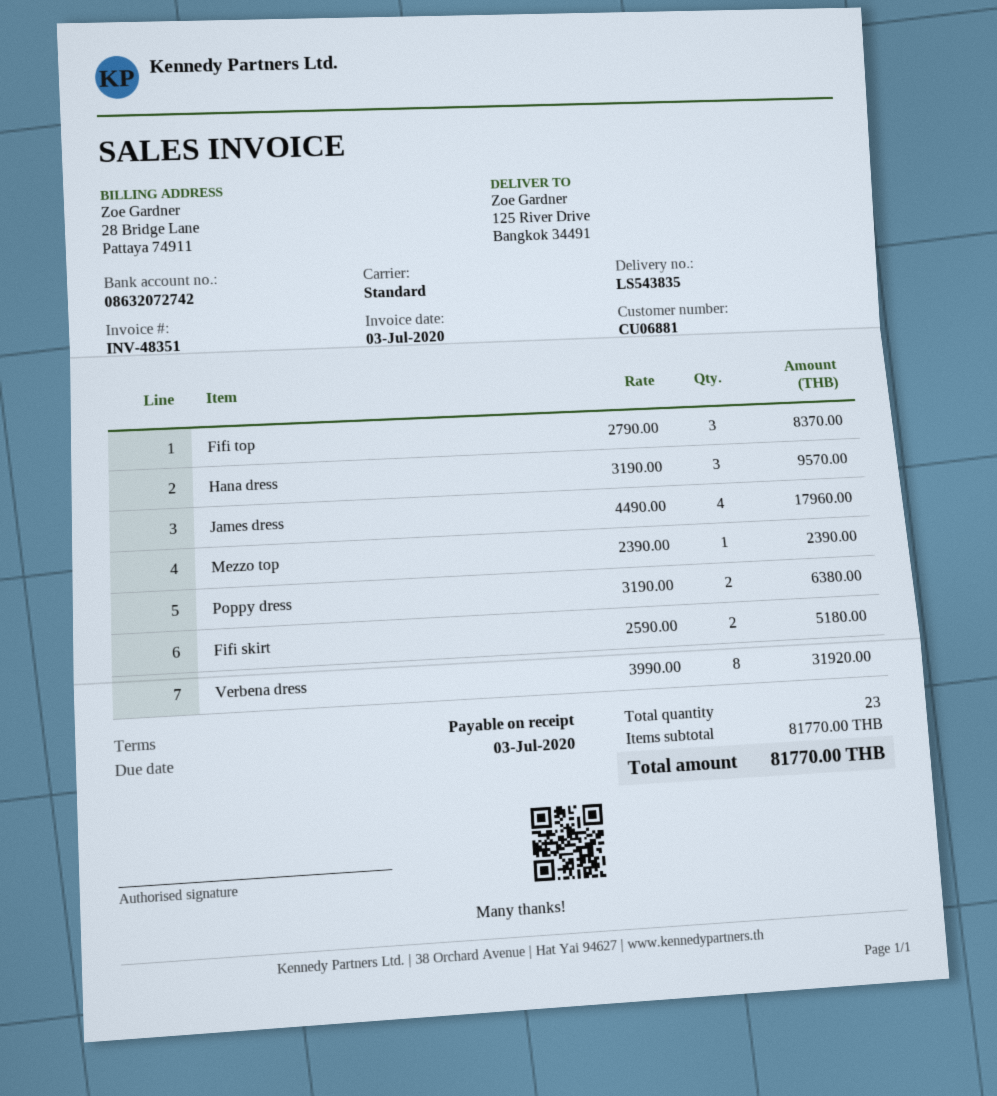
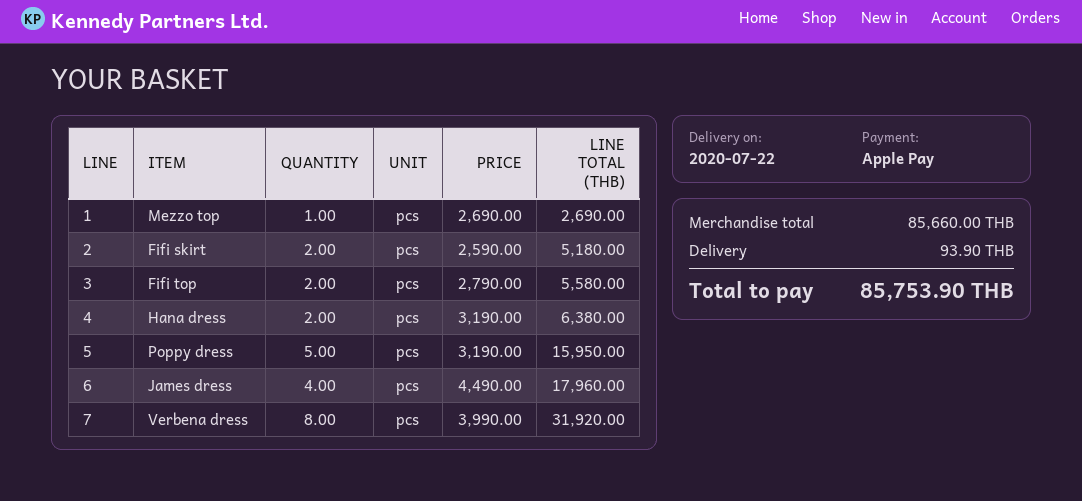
Fifi top: 3 x 2790.00 = 8370.00 -> 2 x 2790.00 = 5580.00
Hana dress: 3 x 3190.00 = 9570.00 -> 2 x 3190.00 = 6380.00
Mezzo top: 1 x 2390.00 = 2390.00 -> 1 x 2690.00 = 2690.00
Poppy dress: 2 x 3190.00 = 6380.00 -> 5 x 3190.00 = 15950.00
subtotal: 81770.00 -> 85660.00
shipping: none -> 93.90
total: 81770.00 -> 85753.90

